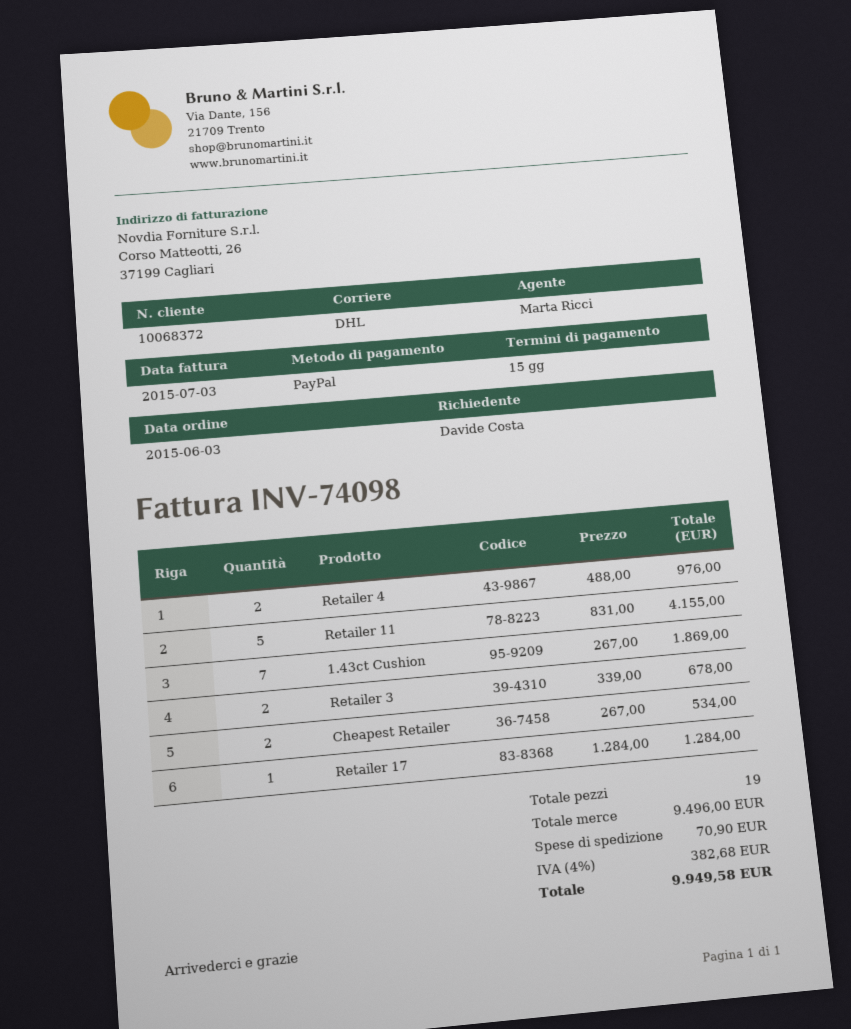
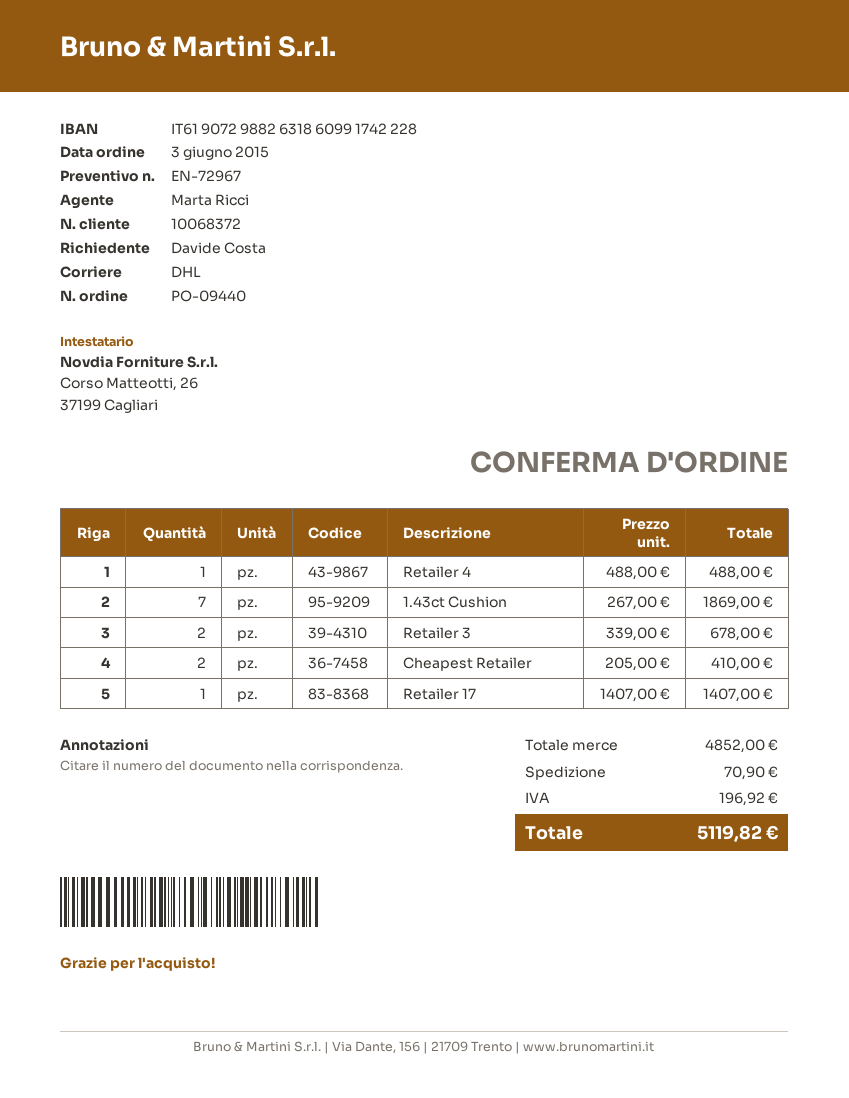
Retailer 4: 2 x 488.00 = 976.00 -> 1 x 488.00 = 488.00
Retailer 11: 5 x 831.00 = 4155.00 -> none
Cheapest Retailer: 2 x 267.00 = 534.00 -> 2 x 205.00 = 410.00
Retailer 17: 1 x 1284.00 = 1284.00 -> 1 x 1407.00 = 1407.00
subtotal: 9496.00 -> 4852.00
tax: 382.68 -> 196.92
total: 9949.58 -> 5119.82

